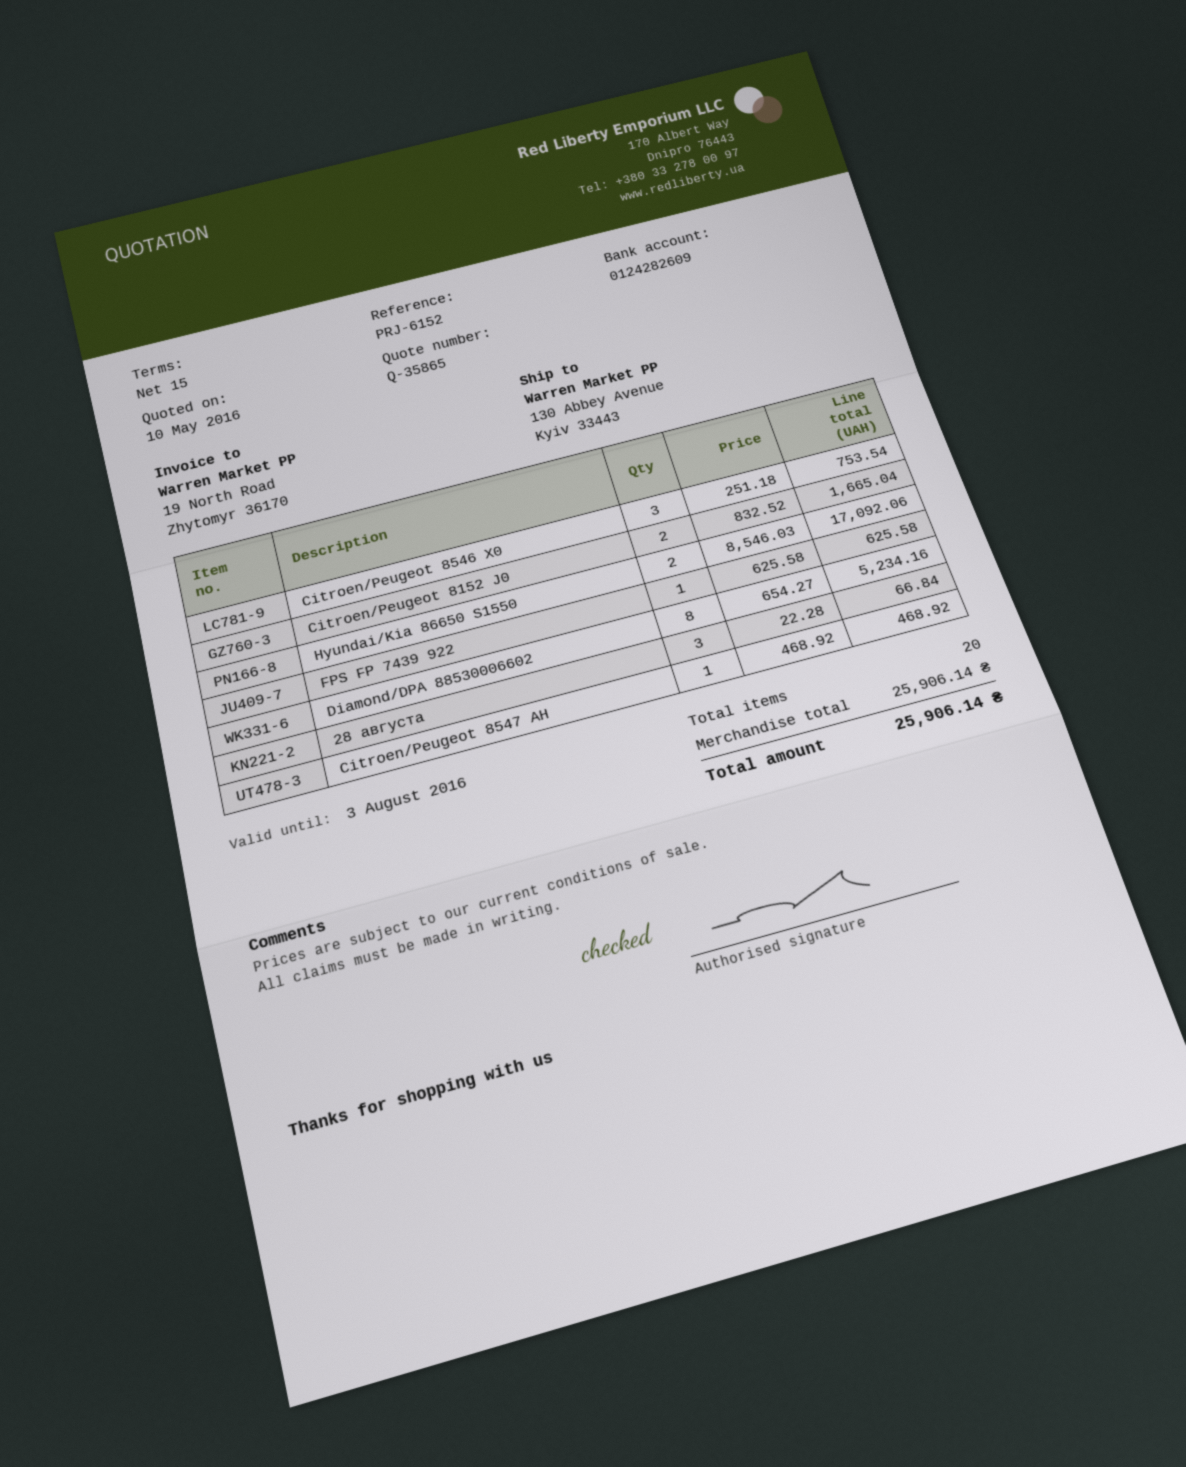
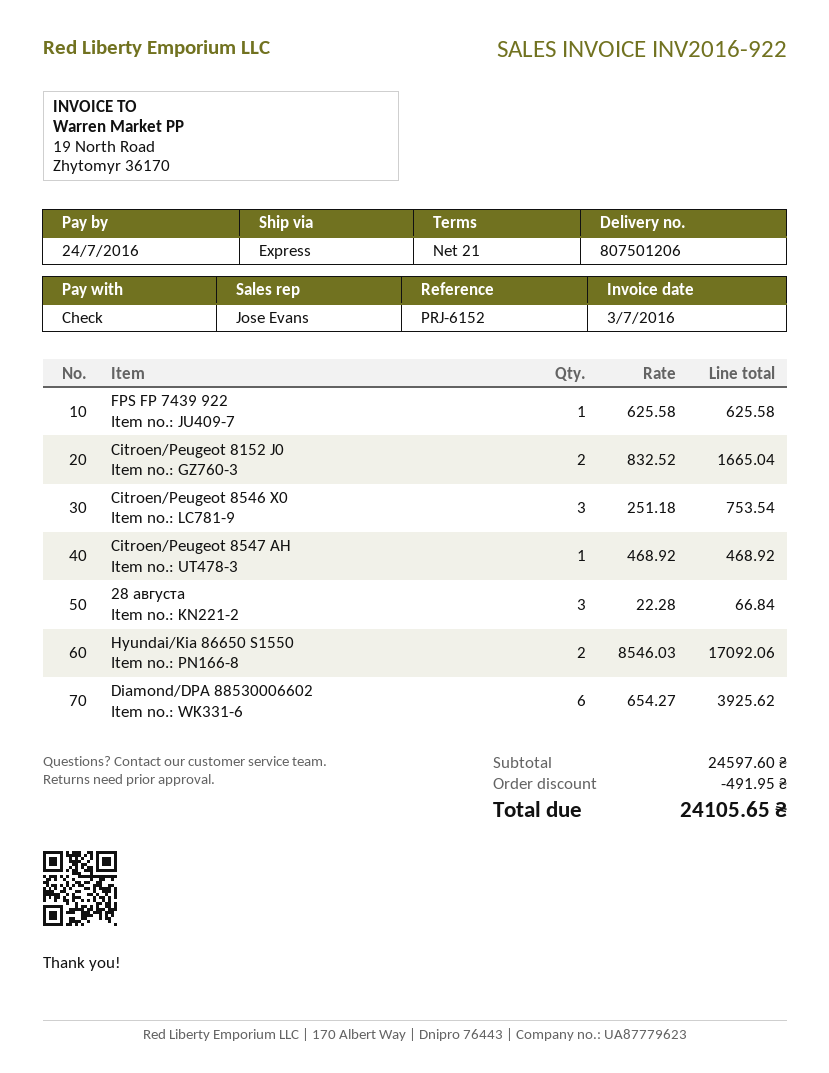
payment terms: 15 days -> 21 days
Diamond/DPA 88530006602: 8 x 654.27 = 5234.16 -> 6 x 654.27 = 3925.62
subtotal: 25906.14 -> 24597.60
discount: none -> 491.95
total: 25906.14 -> 24105.65

